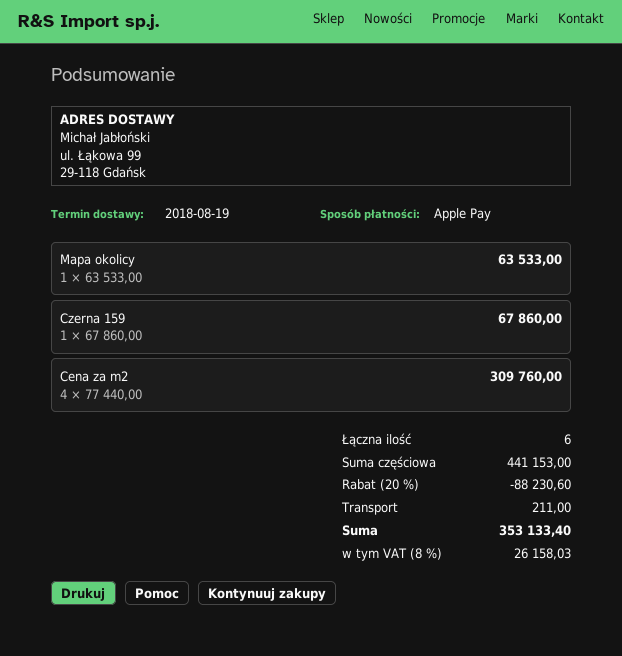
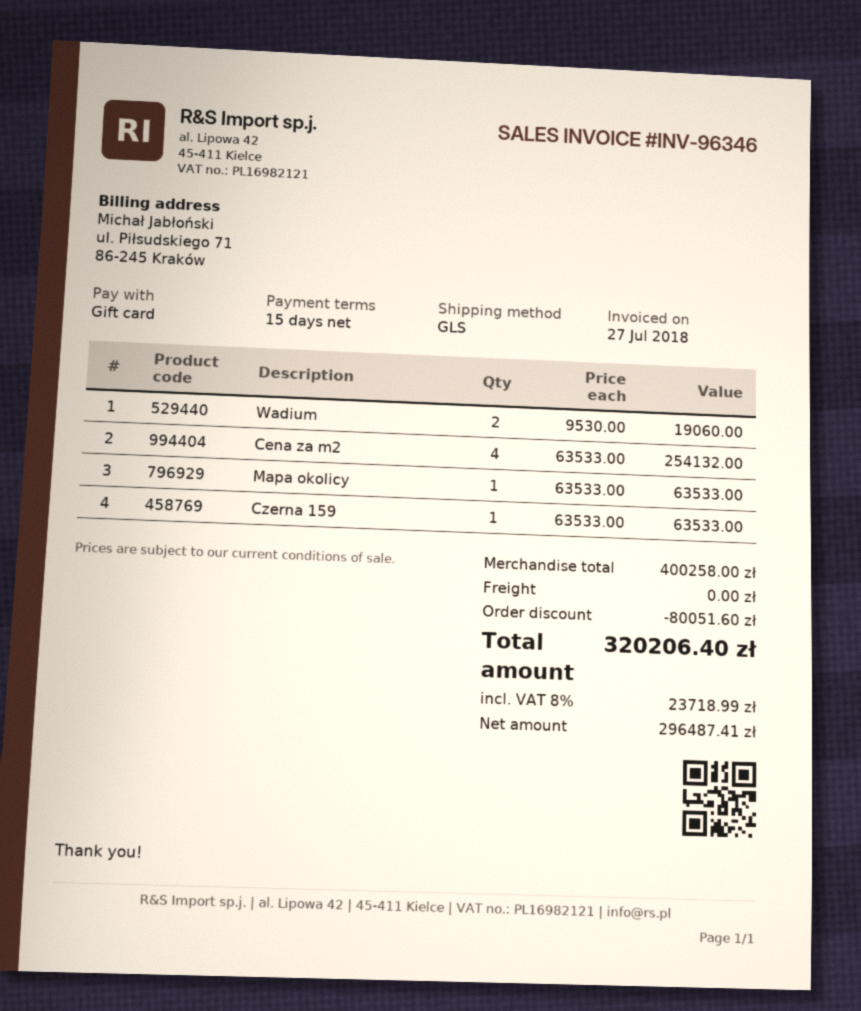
payment method: Apple Pay -> gift card
Czerna 159: 1 x 67860.00 = 67860.00 -> 1 x 63533.00 = 63533.00
Cena za m2: 4 x 77440.00 = 309760.00 -> 4 x 63533.00 = 254132.00
Wadium: none -> 2 x 9530.00 = 19060.00
subtotal: 441153.00 -> 400258.00
discount: 88230.60 -> 80051.60
shipping: 211.00 -> 0.00
tax: 8% = 26158.03 -> 8% = 23718.99
total: 353133.40 -> 320206.40

